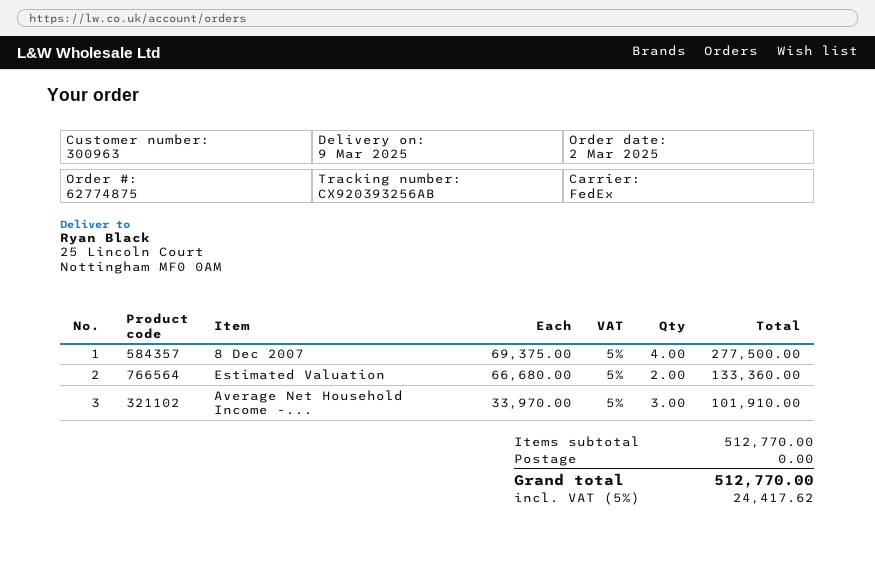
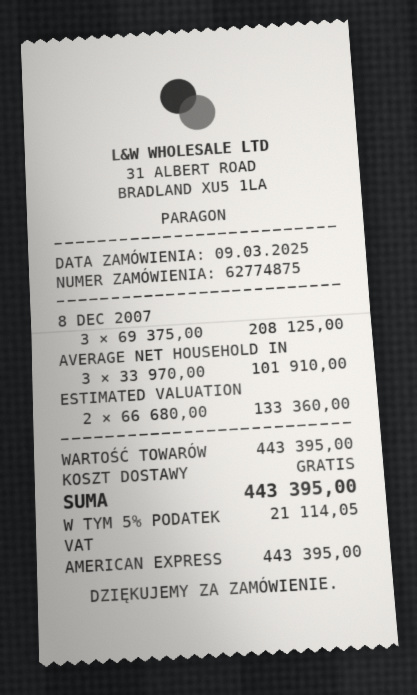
order date: 2025-03-02 -> 2025-03-09
8 Dec 2007: 4 x 69375.00 = 277500.00 -> 3 x 69375.00 = 208125.00
subtotal: 512770.00 -> 443395.00
tax: 5% = 24417.62 -> 5% = 21114.05
total: 512770.00 -> 443395.00

